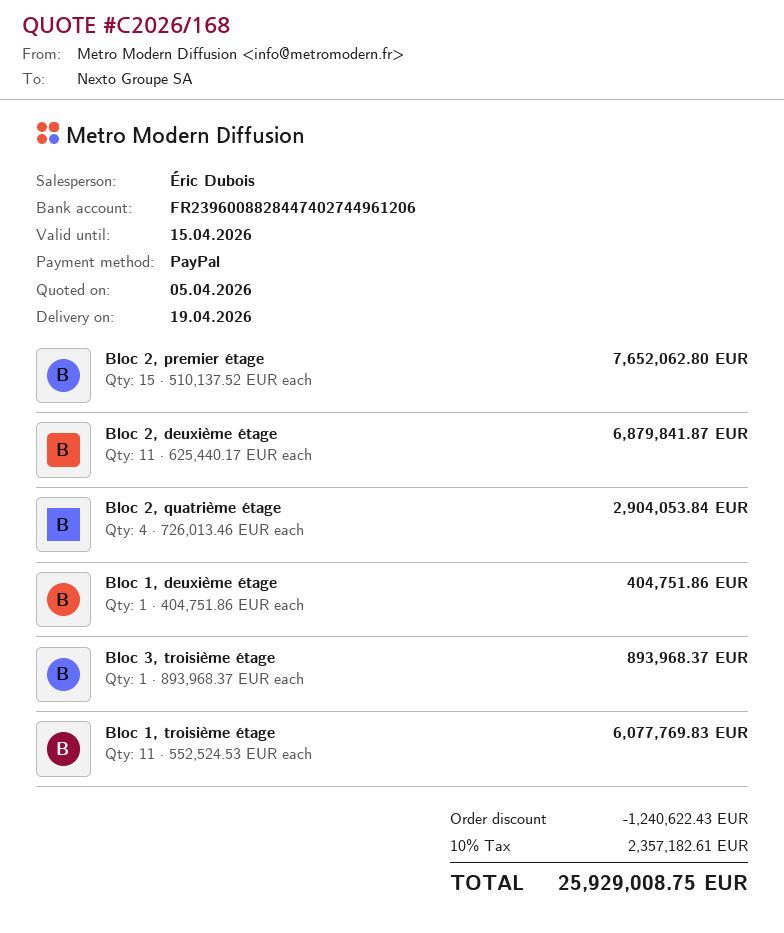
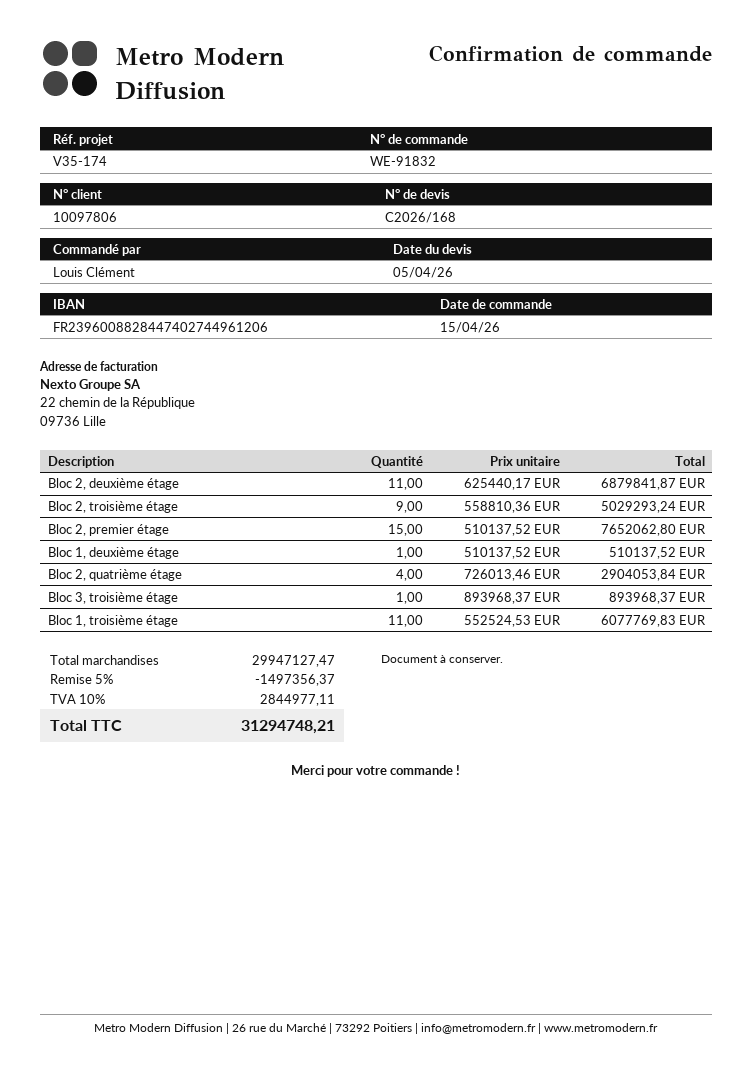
Bloc 1, deuxième étage: 1 x 404751.86 = 404751.86 -> 1 x 510137.52 = 510137.52
Bloc 2, troisième étage: none -> 9 x 558810.36 = 5029293.24
discount: 1240622.43 -> 1497356.37
tax: 10% = 2357182.61 -> 10% = 2844977.11
total: 25929008.75 -> 31294748.21

